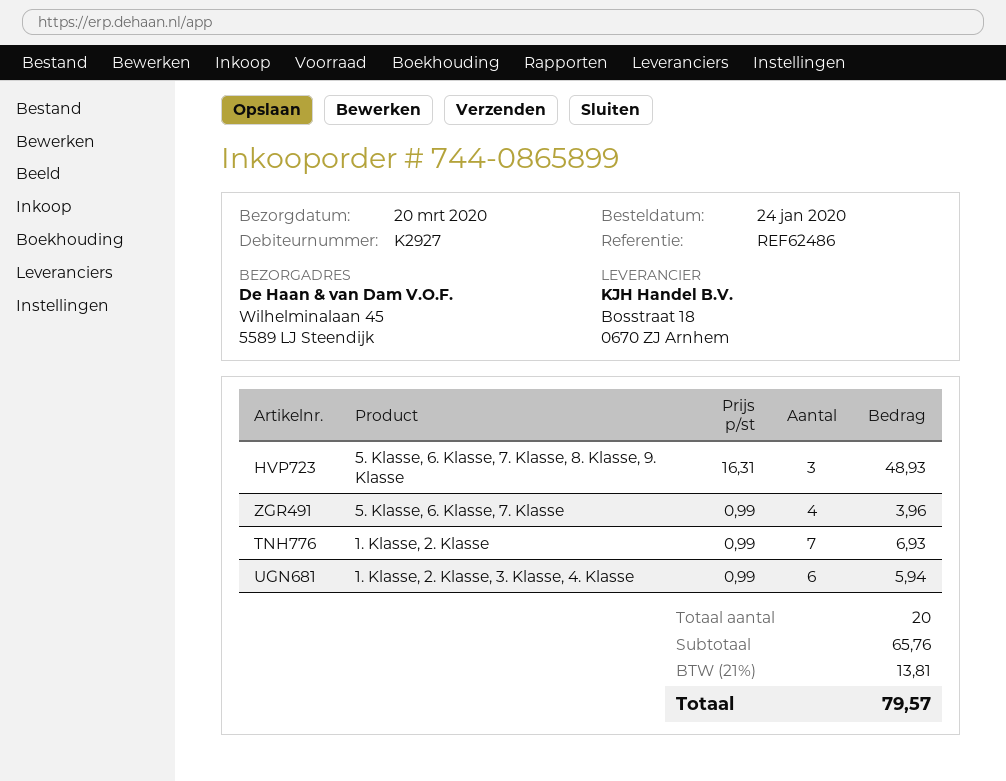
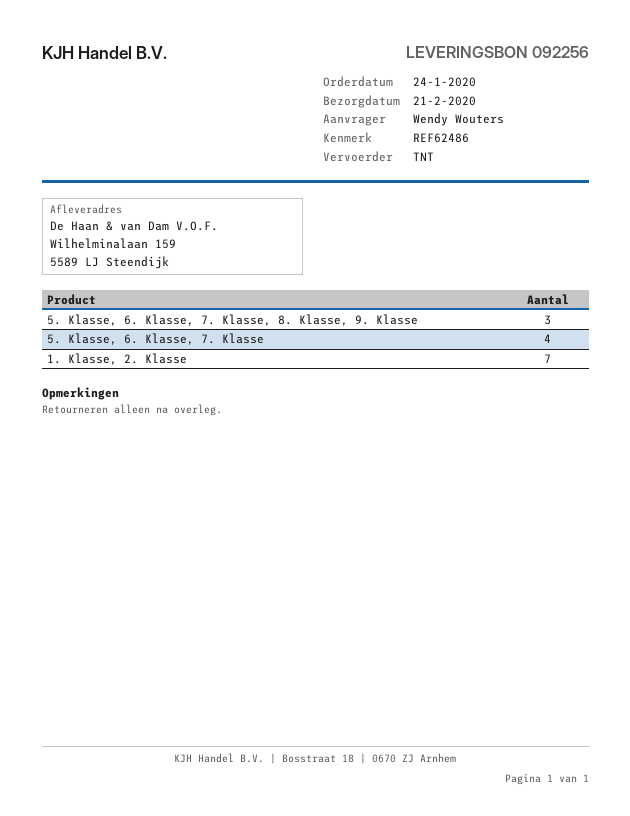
delivery date: 2020-03-20 -> 2020-02-21
ship to: Wilhelminalaan 45, 5589 LJ Steendijk -> Wilhelminalaan 159, 5589 LJ Steendijk
1. Klasse, 2. Klasse, 3. Klasse, 4. Klasse: 6 -> none

